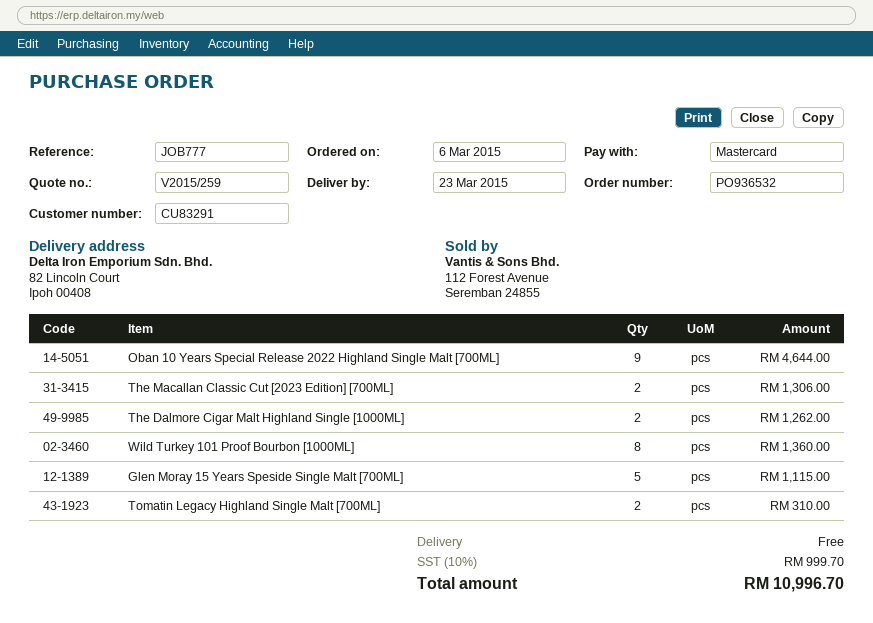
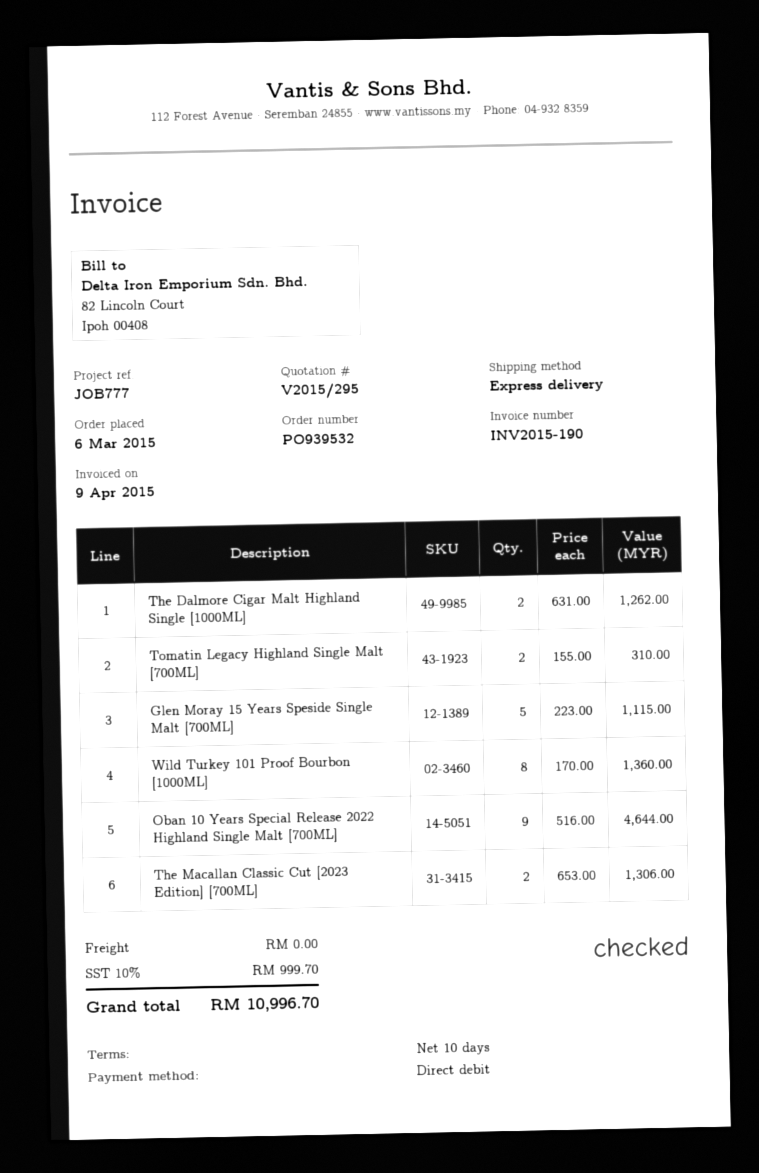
quote number: V2015/259 -> V2015/295
order number: PO936532 -> PO939532
payment method: Mastercard -> direct debit

